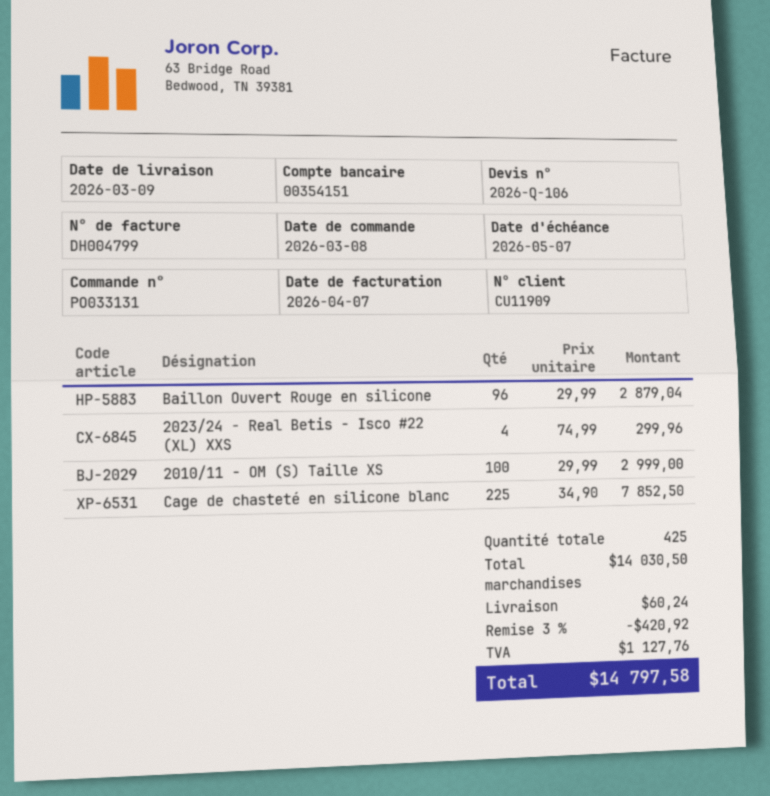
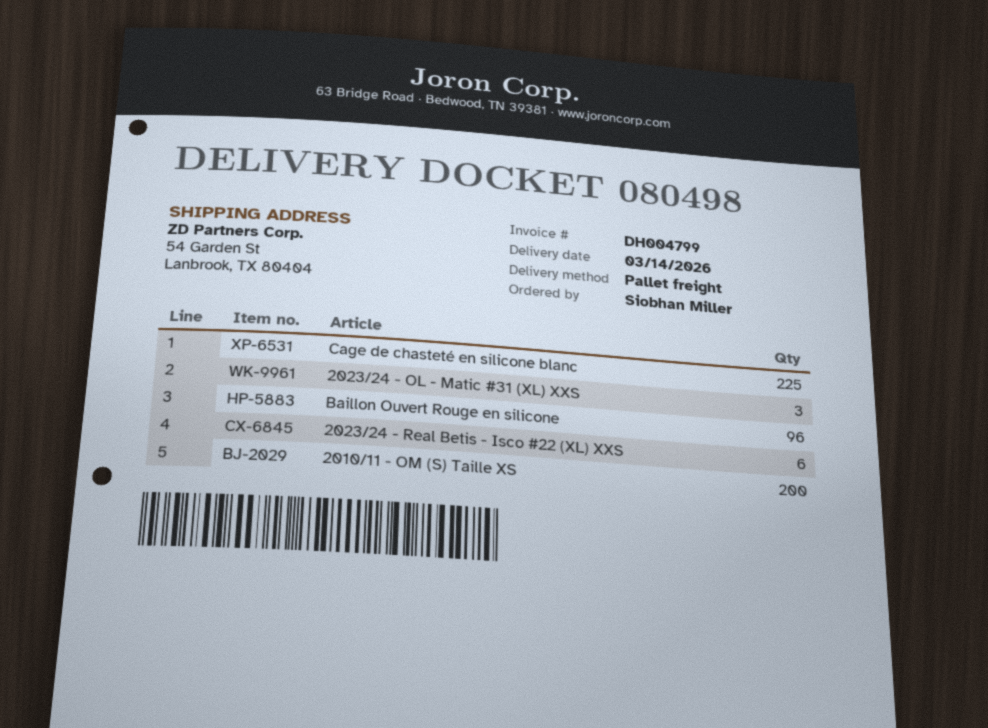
delivery date: 2026-03-09 -> 2026-03-14
2023/24 - Real Betis - Isco #22 (XL) XXS: 4 -> 6
2010/11 - OM (S) Taille XS: 100 -> 200
2023/24 - OL - Matic #31 (XL) XXS: none -> 3

